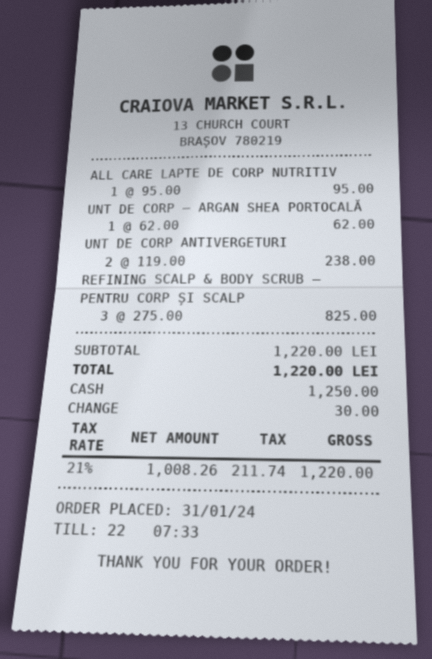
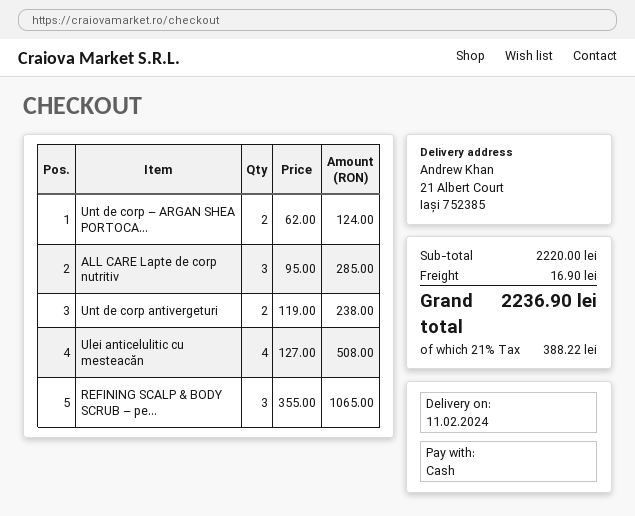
ALL CARE LAPTE DE CORP NUTRITIV: 1 x 95.00 = 95.00 -> 3 x 95.00 = 285.00
UNT DE CORP – ARGAN SHEA PORTOCALĂ: 1 x 62.00 = 62.00 -> 2 x 62.00 = 124.00
REFINING SCALP & BODY SCRUB – PENTRU CORP ȘI SCALP: 3 x 275.00 = 825.00 -> 3 x 355.00 = 1065.00
Ulei anticelulitic cu mesteacăn: none -> 4 x 127.00 = 508.00
subtotal: 1220.00 -> 2220.00
shipping: none -> 16.90
tax: 21% = 211.74 -> 21% = 388.22
total: 1220.00 -> 2236.90

